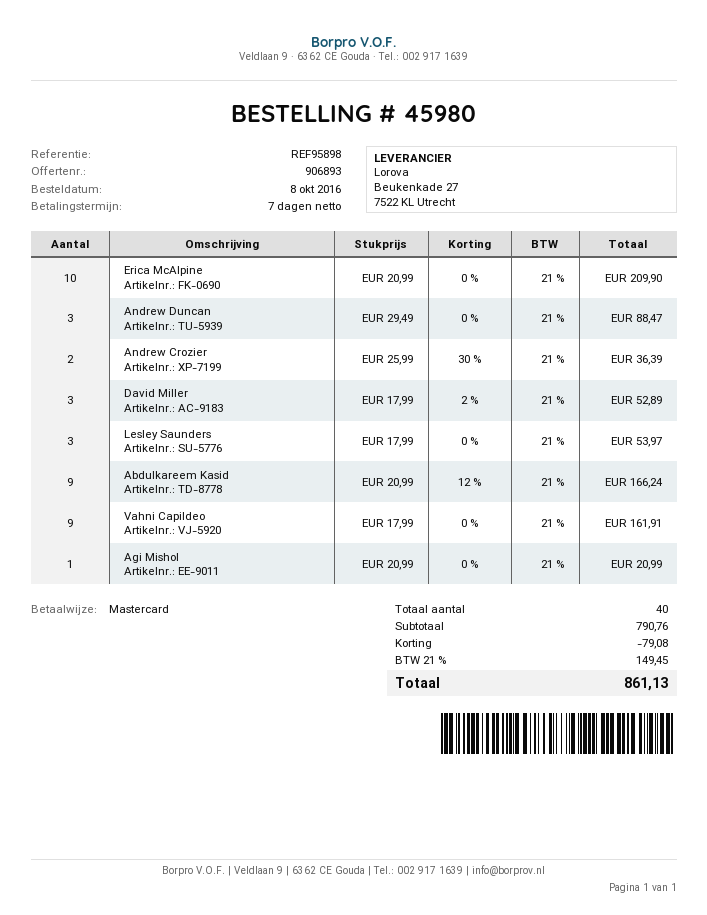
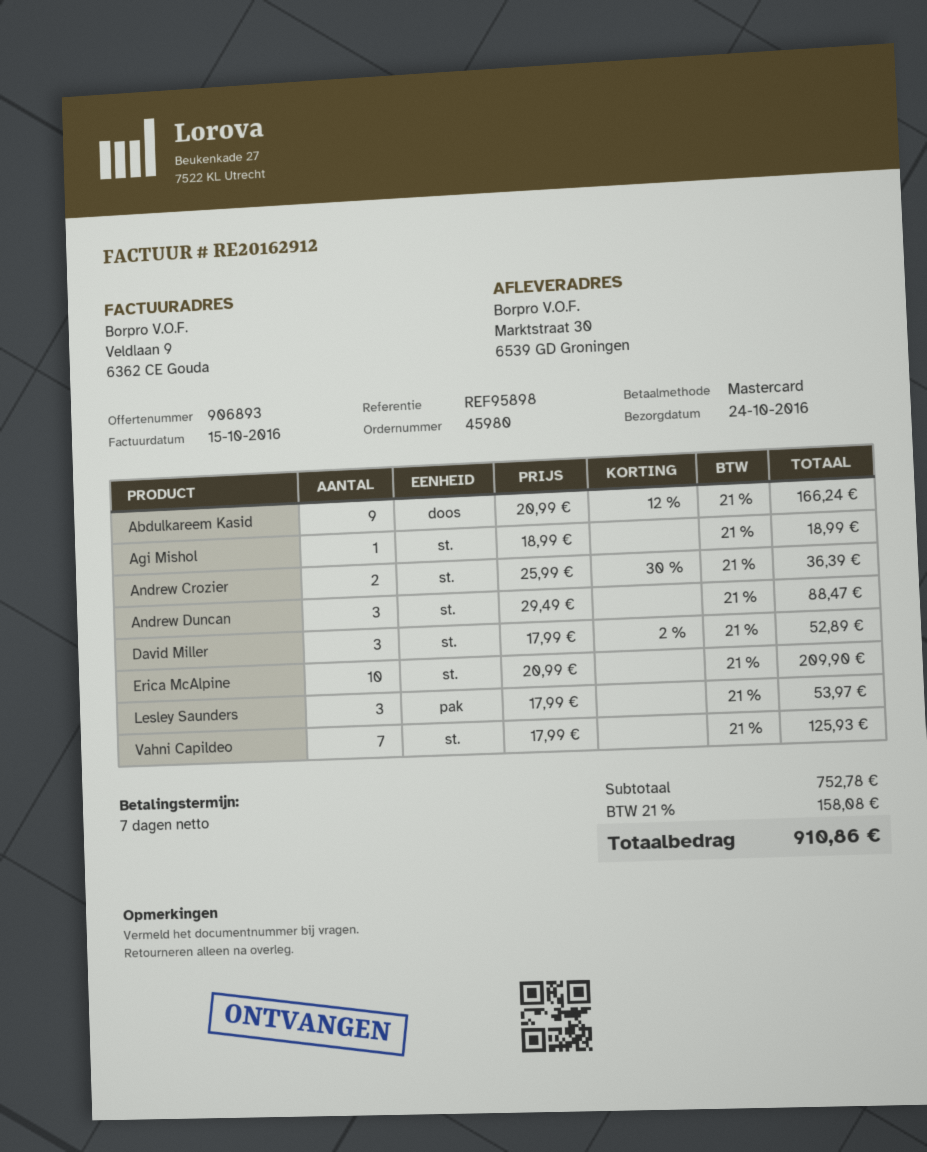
Vahni Capildeo: 9 x 17.99 = 161.91 -> 7 x 17.99 = 125.93
Agi Mishol: 1 x 20.99 = 20.99 -> 1 x 18.99 = 18.99
subtotal: 790.76 -> 752.78
discount: 79.08 -> none
tax: 21% = 149.45 -> 21% = 158.08
total: 861.13 -> 910.86

